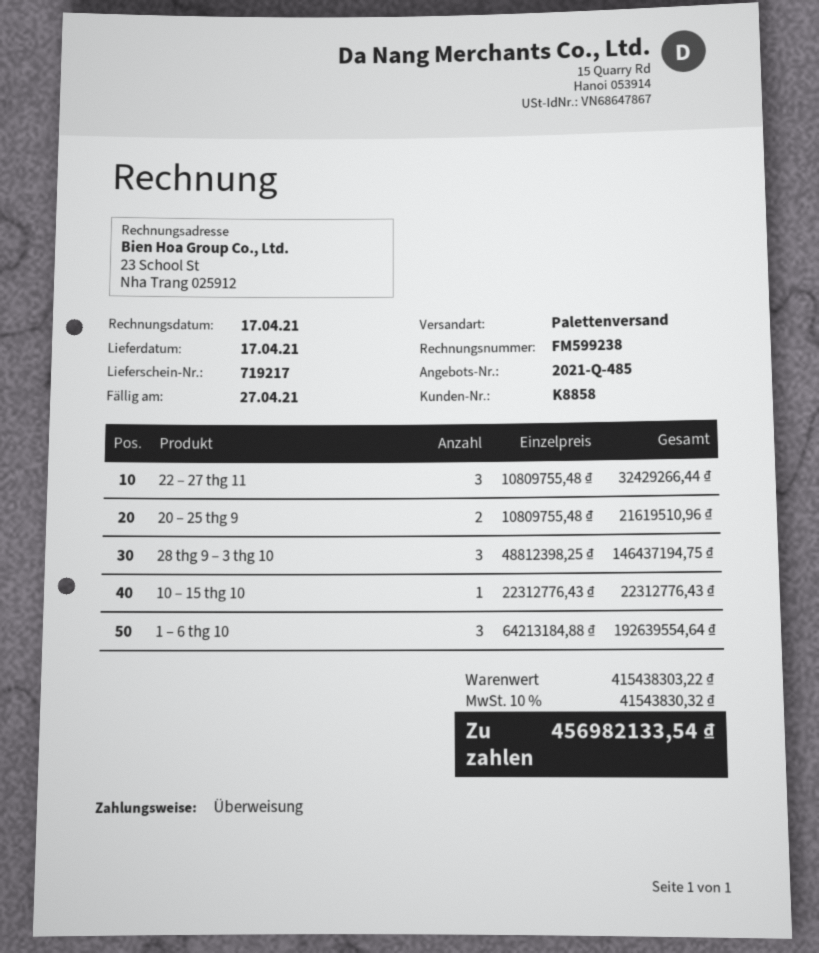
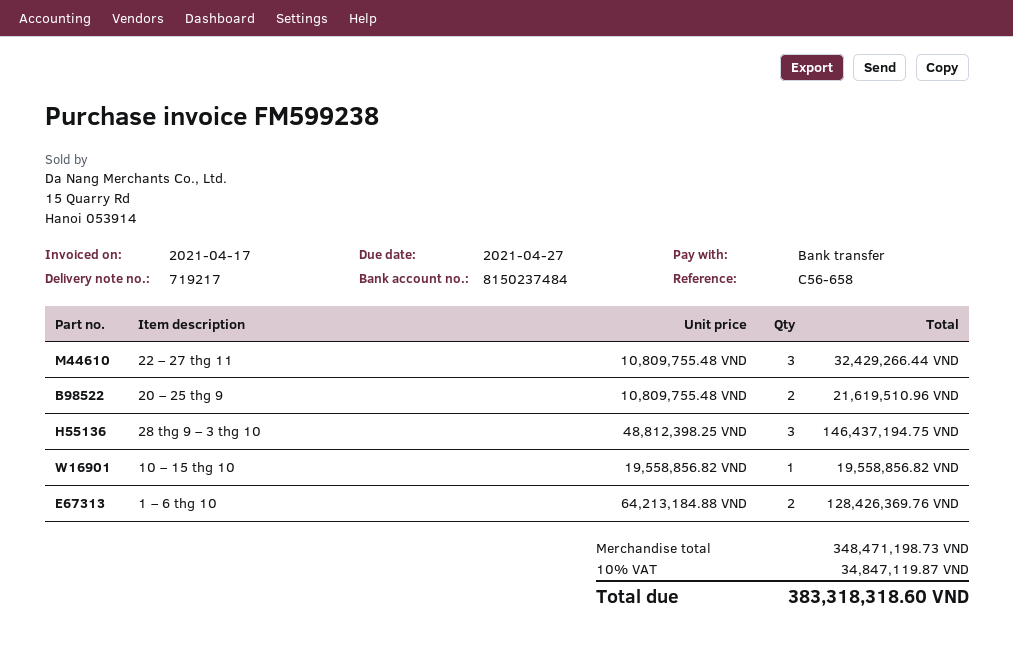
10 – 15 thg 10: 1 x 22312776.43 = 22312776.43 -> 1 x 19558856.82 = 19558856.82
1 – 6 thg 10: 3 x 64213184.88 = 192639554.64 -> 2 x 64213184.88 = 128426369.76
subtotal: 415438303.22 -> 348471198.73
tax: 10% = 41543830.32 -> 10% = 34847119.87
total: 456982133.54 -> 383318318.60

